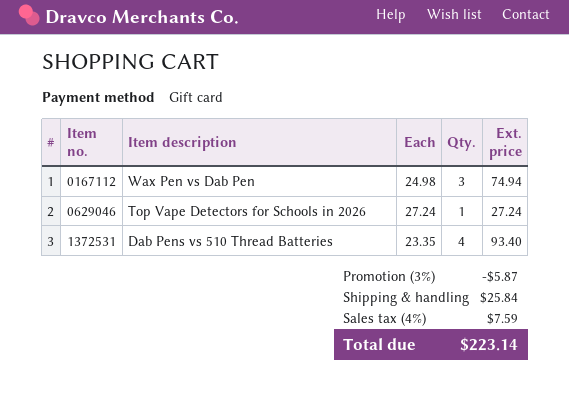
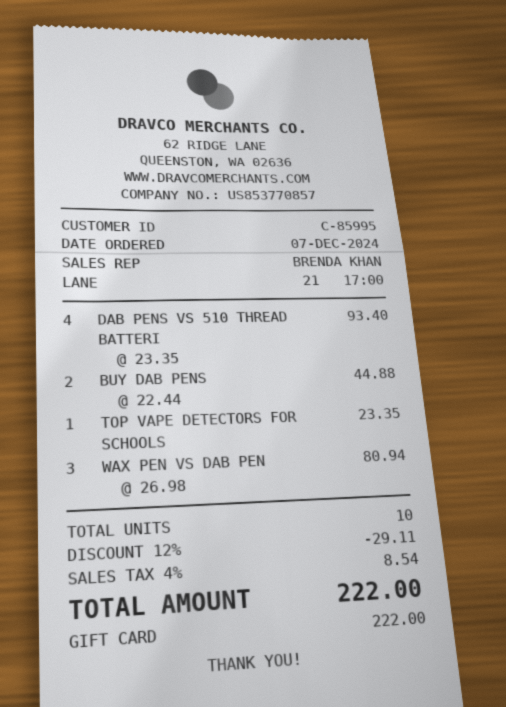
Wax Pen vs Dab Pen: 3 x 24.98 = 74.94 -> 3 x 26.98 = 80.94
Top Vape Detectors for Schools in 2026: 1 x 27.24 = 27.24 -> 1 x 23.35 = 23.35
BUY DAB PENS: none -> 2 x 22.44 = 44.88
discount: 3% = 5.87 -> 12% = 29.11
shipping: 25.84 -> none
tax: 4% = 7.59 -> 4% = 8.54
total: 223.14 -> 222.00

